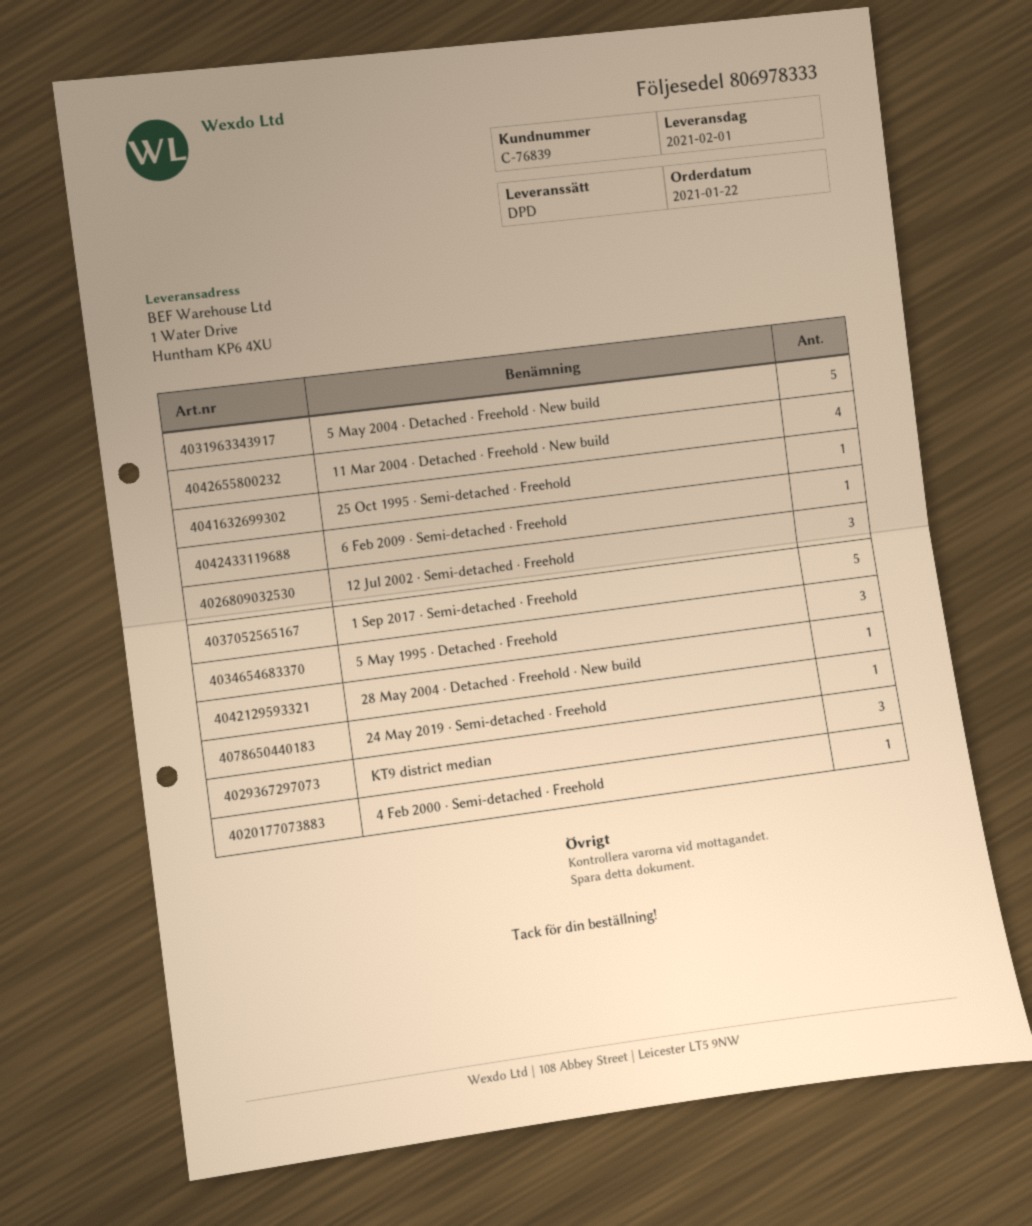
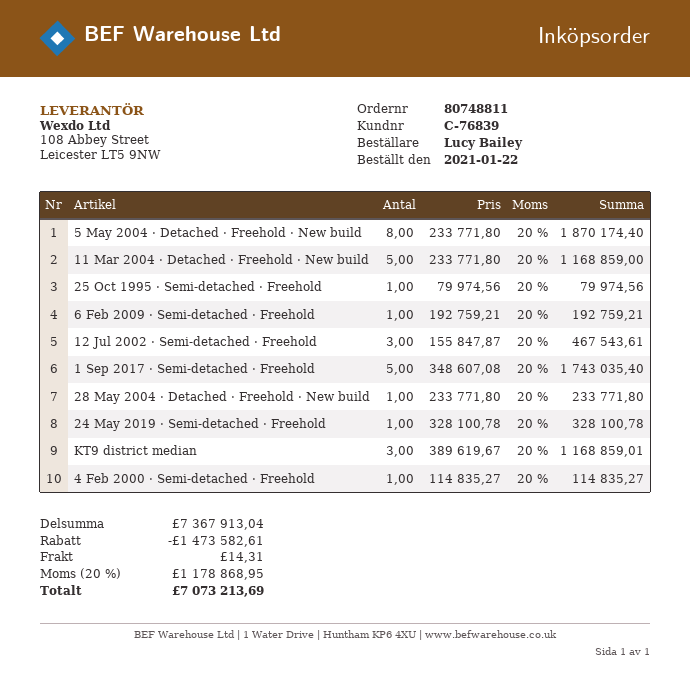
5 May 2004 · Detached · Freehold · New build: 5 -> 8
11 Mar 2004 · Detached · Freehold · New build: 4 -> 5
5 May 1995 · Detached · Freehold: 3 -> none

